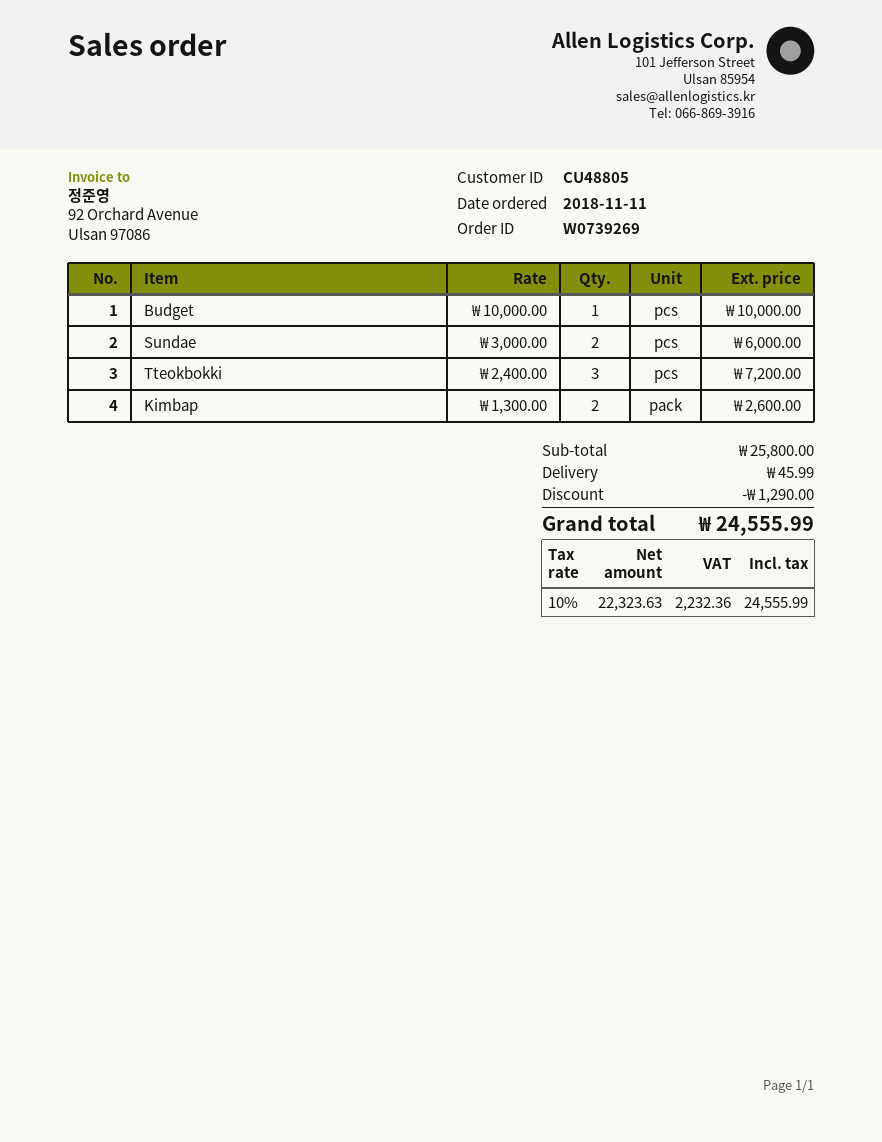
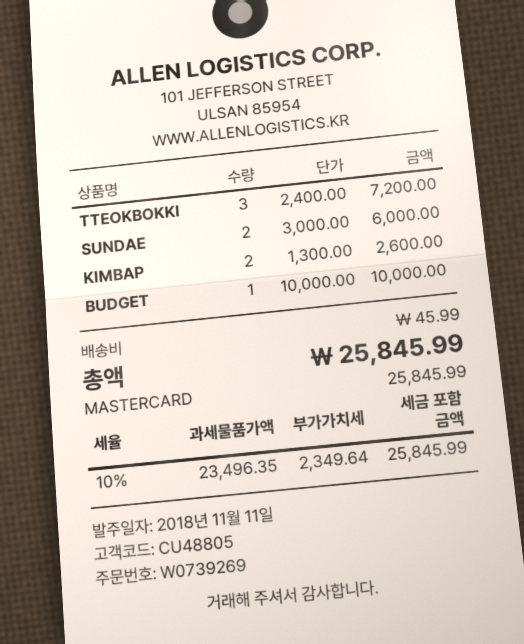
discount: 1290.00 -> none
net: 22323.63 -> 23496.35
tax: 10% = 2232.36 -> 10% = 2349.64
total: 24555.99 -> 25845.99

